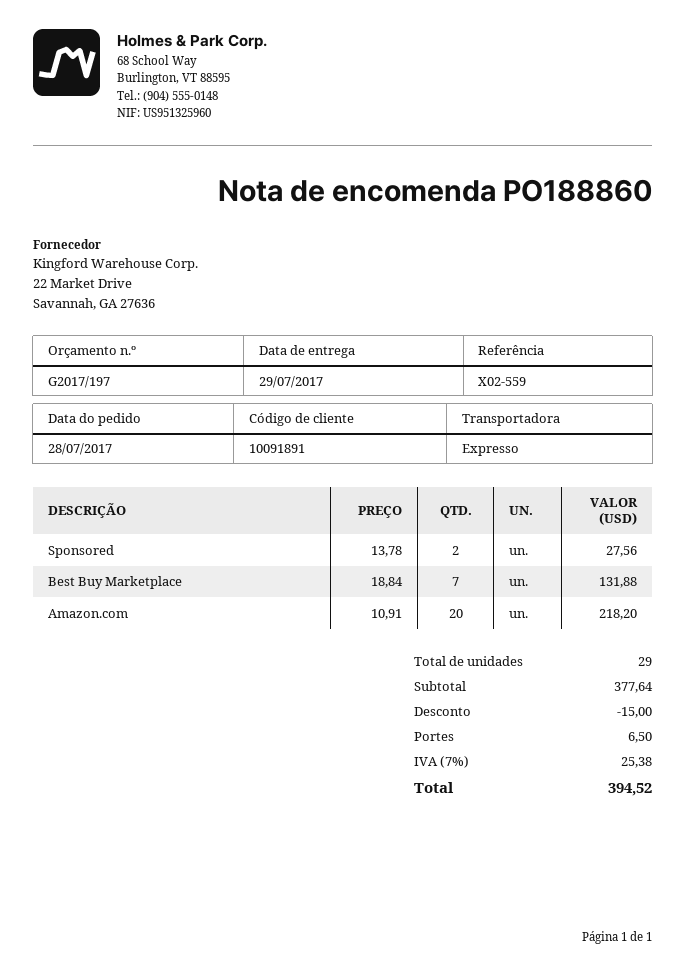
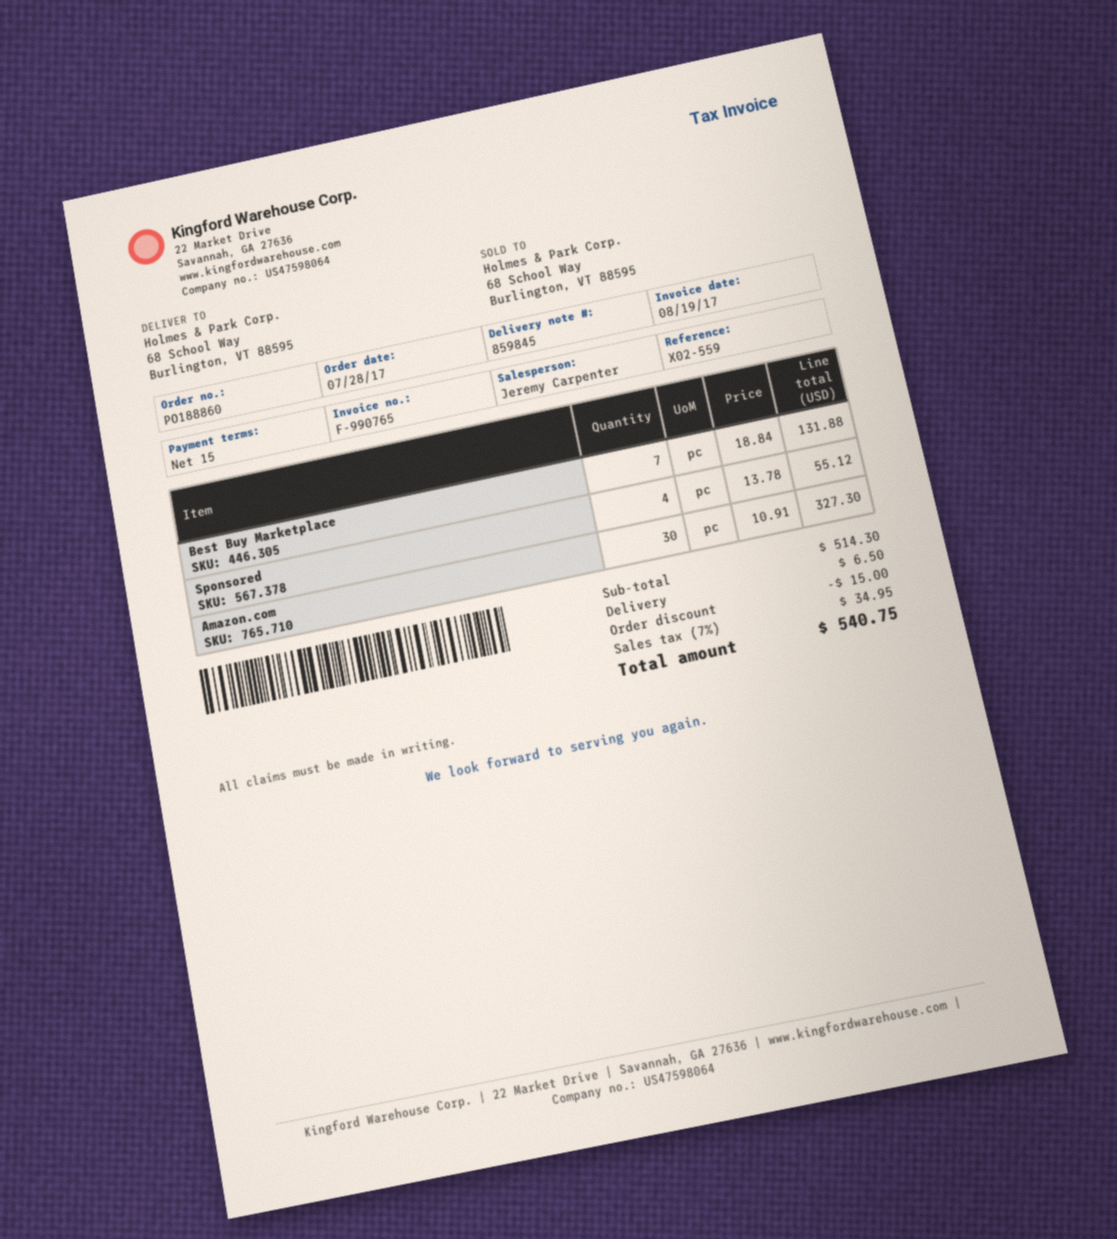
Sponsored: 2 x 13.78 = 27.56 -> 4 x 13.78 = 55.12
Amazon.com: 20 x 10.91 = 218.20 -> 30 x 10.91 = 327.30
subtotal: 377.64 -> 514.30
tax: 7% = 25.38 -> 7% = 34.95
total: 394.52 -> 540.75

